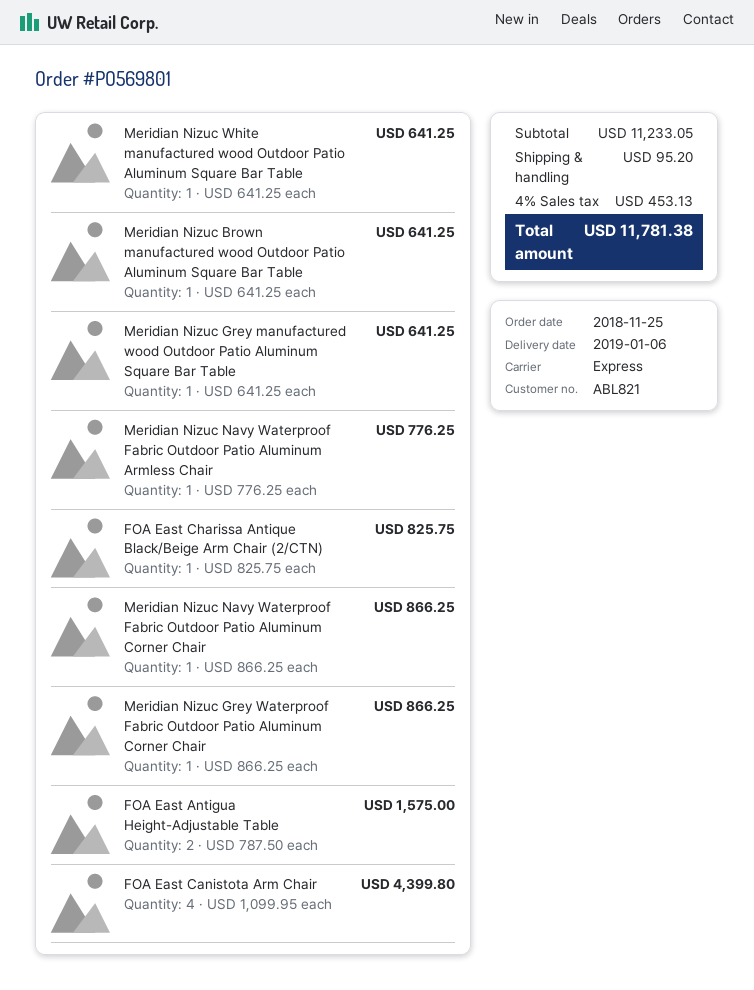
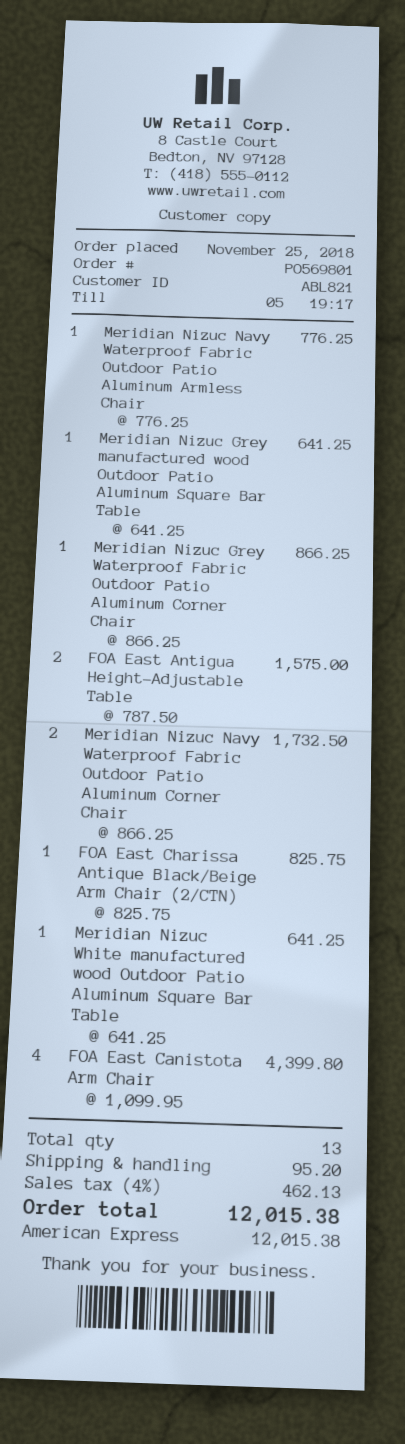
Meridian Nizuc Brown manufactured wood Outdoor Patio Aluminum Square Bar Table: 1 x 641.25 = 641.25 -> none
Meridian Nizuc Navy Waterproof Fabric Outdoor Patio Aluminum Corner Chair: 1 x 866.25 = 866.25 -> 2 x 866.25 = 1732.50
tax: 4% = 453.13 -> 4% = 462.13
total: 11781.38 -> 12015.38

